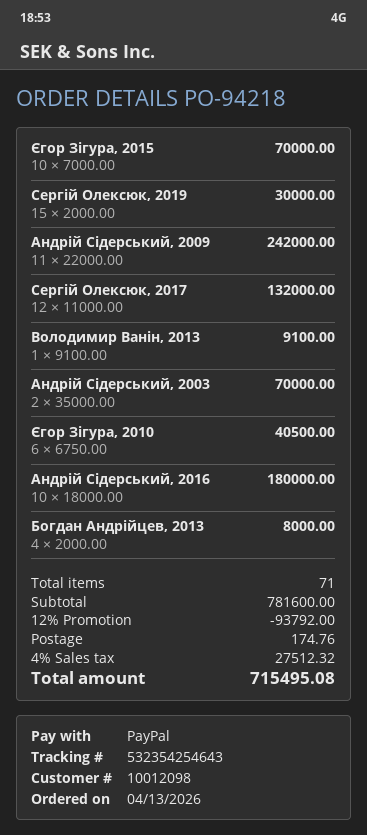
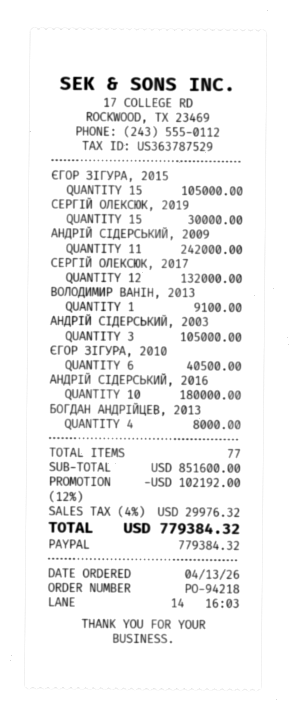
Єгор Зігура, 2015: 10 for 70000.00 -> 15 for 105000.00
Андрій Сідерський, 2003: 2 for 70000.00 -> 3 for 105000.00
total quantity: 71 -> 77
subtotal: 781600.00 -> 851600.00
discount: 12% = 93792.00 -> 12% = 102192.00
shipping: 174.76 -> none
tax: 4% = 27512.32 -> 4% = 29976.32
total: 715495.08 -> 779384.32

